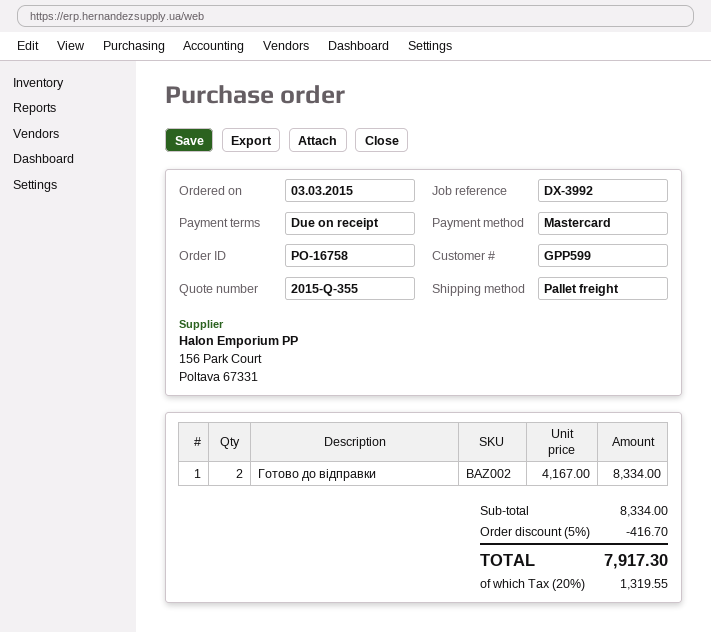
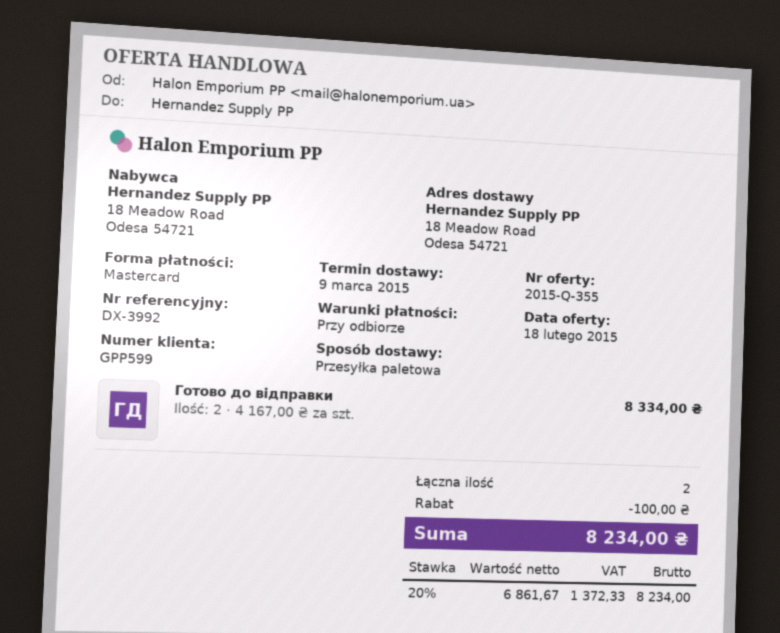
discount: 416.70 -> 100.00
tax: 20% = 1319.55 -> 20% = 1372.33
total: 7917.30 -> 8234.00

